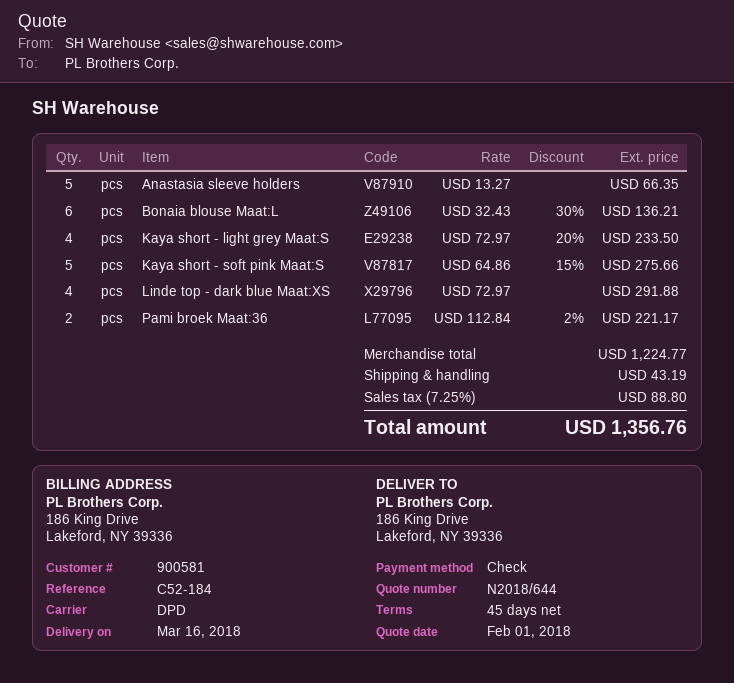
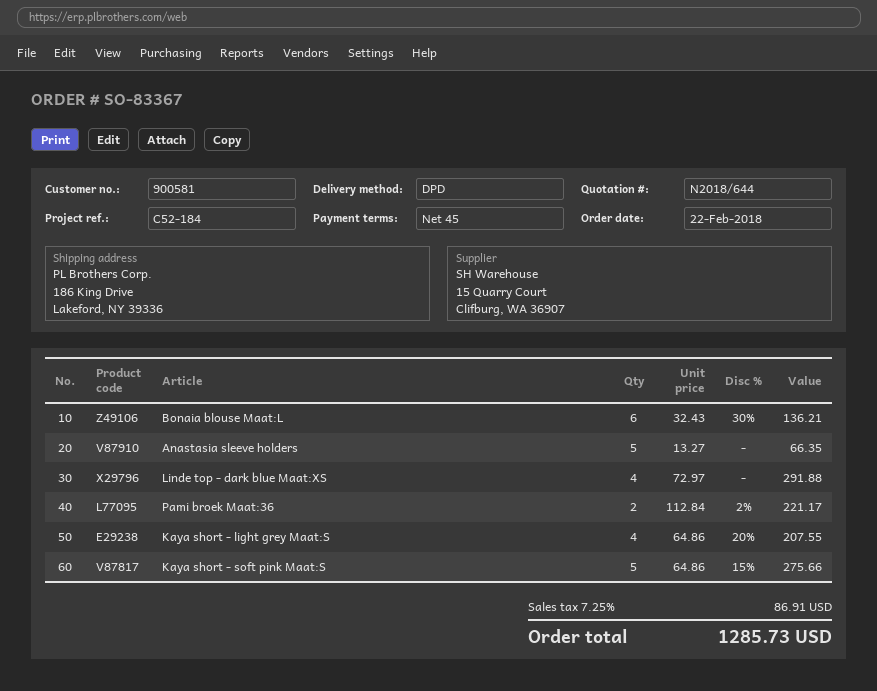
Kaya short - light grey Maat:S: 4 x 72.97 - 20% = 233.50 -> 4 x 64.86 - 20% = 207.55
shipping: 43.19 -> none
tax: 7.25% = 88.80 -> 7.25% = 86.91
total: 1356.76 -> 1285.73

